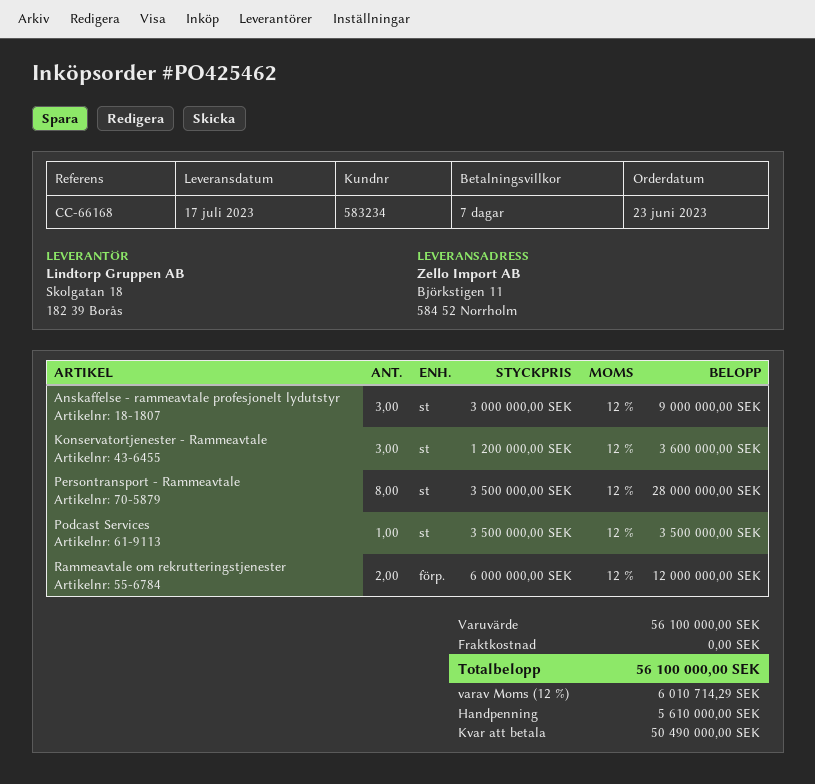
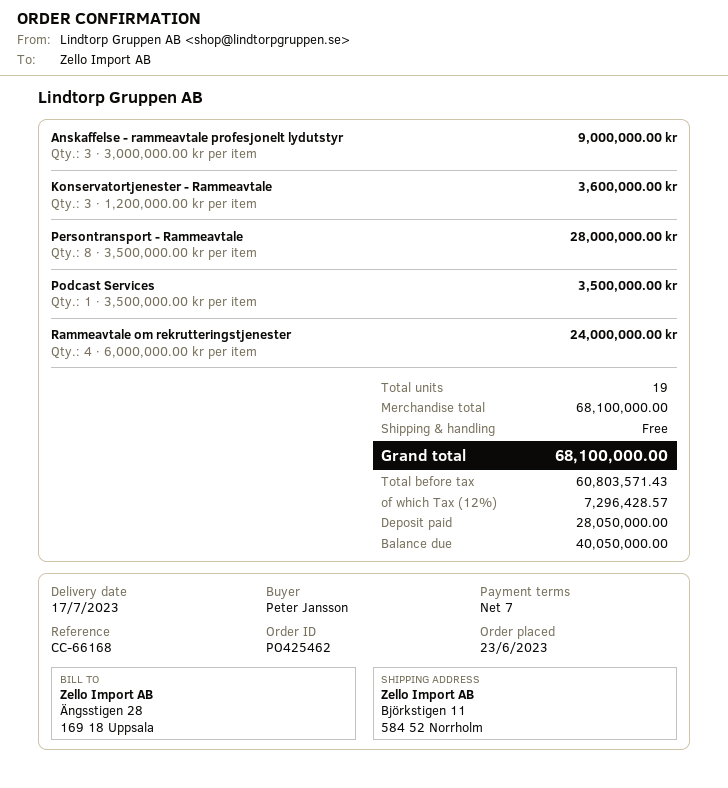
Rammeavtale om rekrutteringstjenester: 2 x 6000000.00 = 12000000.00 -> 4 x 6000000.00 = 24000000.00
subtotal: 56100000.00 -> 68100000.00
tax: 12% = 6010714.29 -> 12% = 7296428.57
total: 56100000.00 -> 68100000.00
deposit: 5610000.00 -> 28050000.00
balance: 50490000.00 -> 40050000.00

